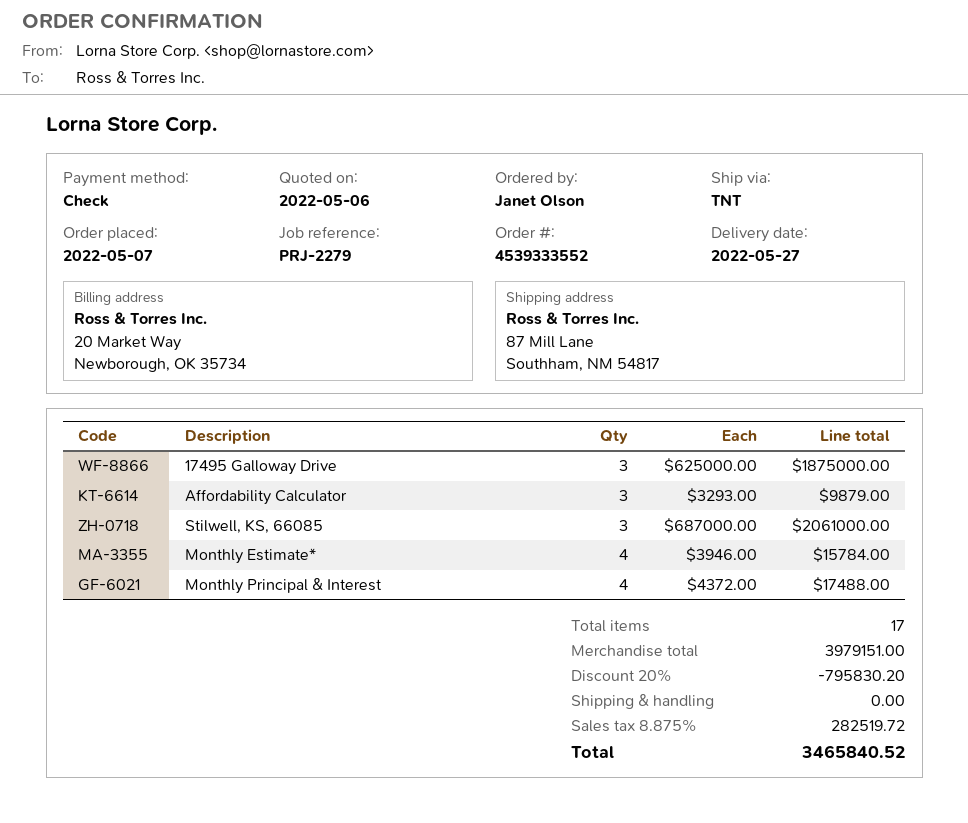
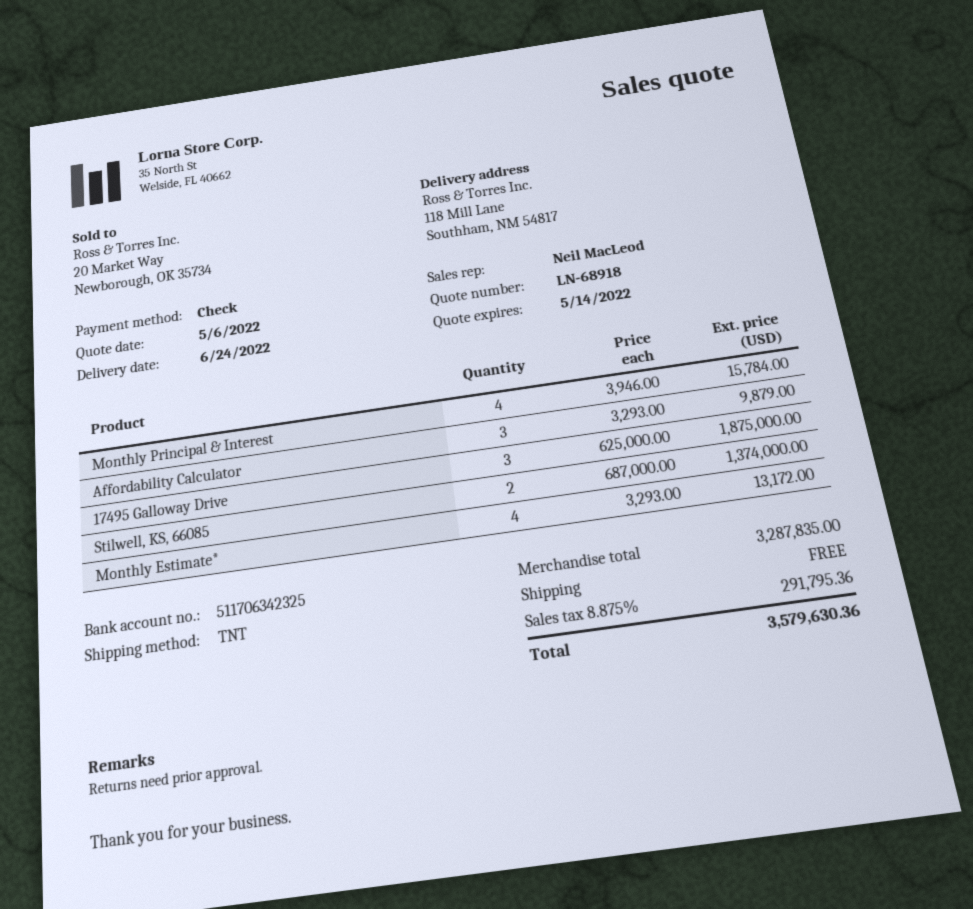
delivery date: 2022-05-27 -> 2022-06-24
ship to: 87 Mill Lane, Southham, NM 54817 -> 118 Mill Lane, Southham, NM 54817
Stilwell, KS, 66085: 3 x 687000.00 = 2061000.00 -> 2 x 687000.00 = 1374000.00
Monthly Estimate*: 4 x 3946.00 = 15784.00 -> 4 x 3293.00 = 13172.00
Monthly Principal & Interest: 4 x 4372.00 = 17488.00 -> 4 x 3946.00 = 15784.00
subtotal: 3979151.00 -> 3287835.00
discount: 20% = 795830.20 -> none
tax: 8.875% = 282519.72 -> 8.875% = 291795.36
total: 3465840.52 -> 3579630.36

